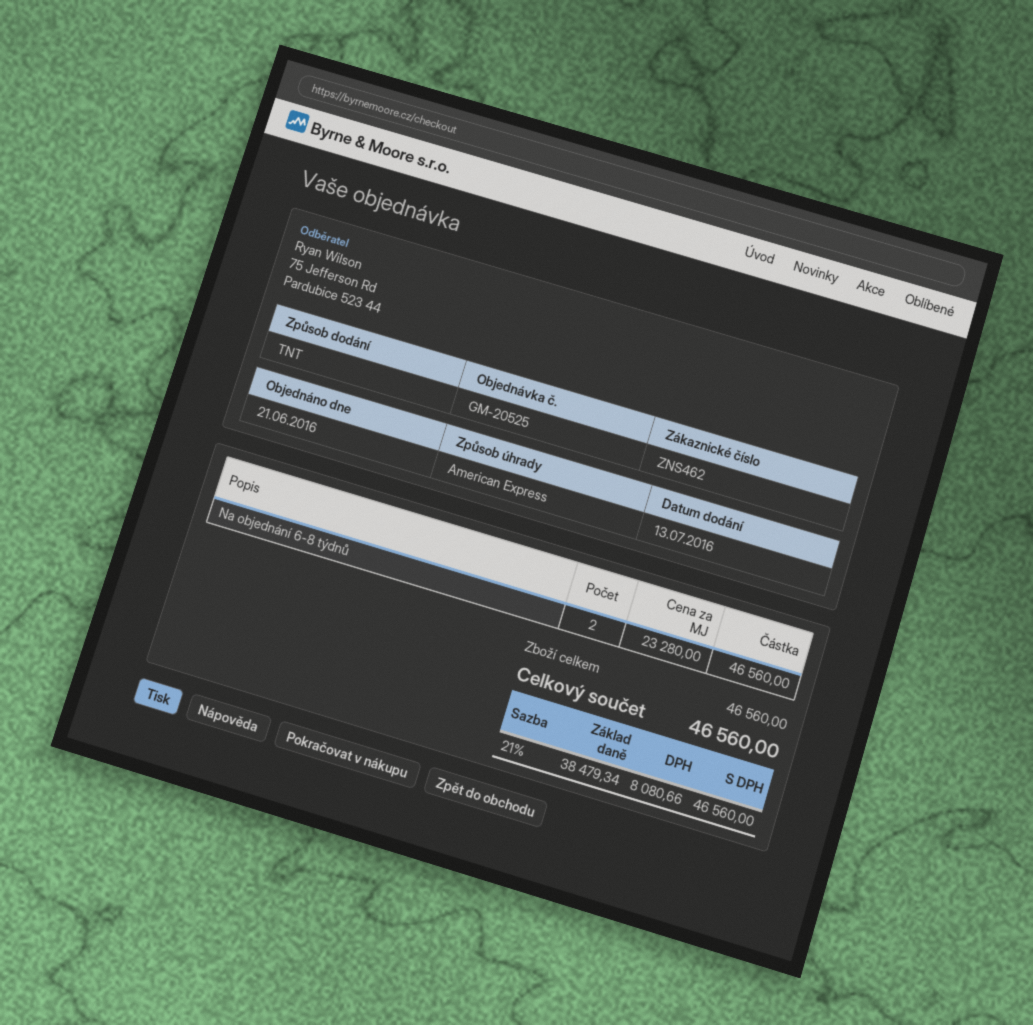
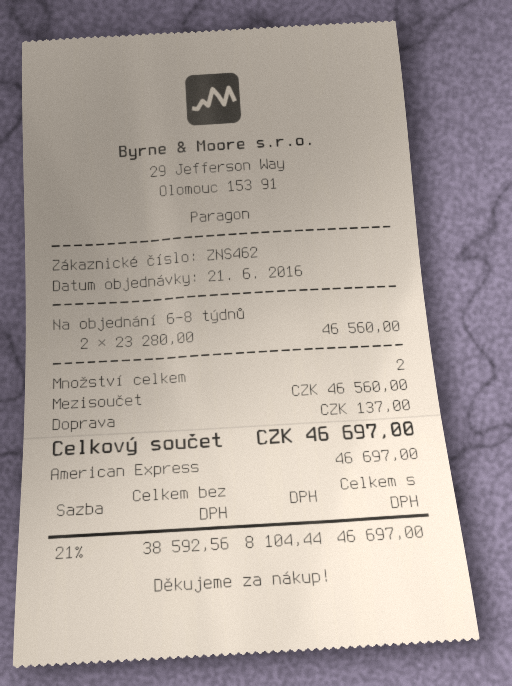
shipping: none -> 137.00
net: 38479.34 -> 38592.56
tax: 21% = 8080.66 -> 21% = 8104.44
total: 46560.00 -> 46697.00

